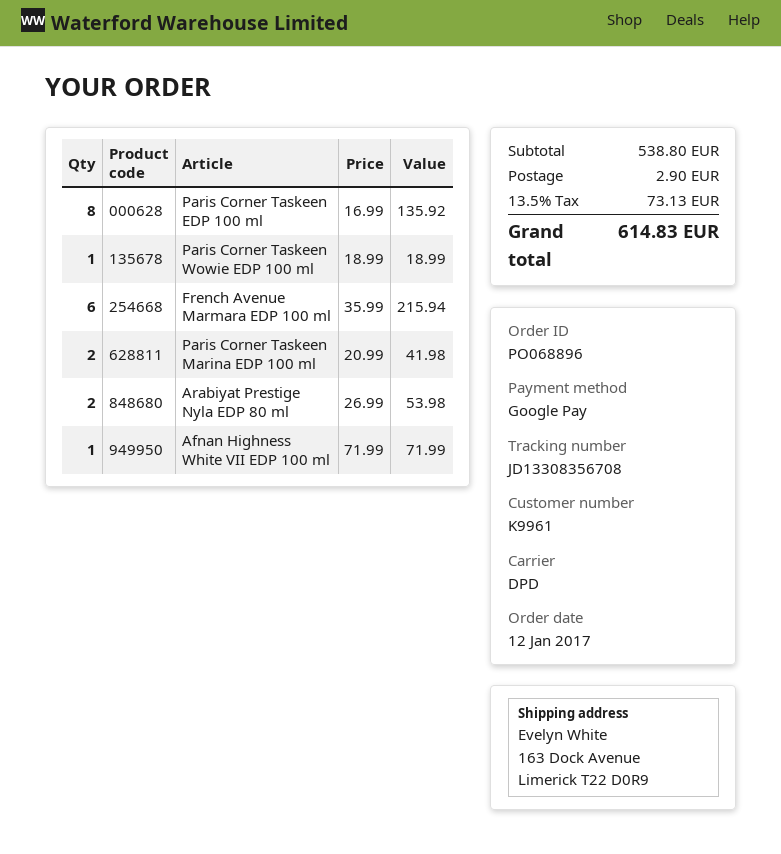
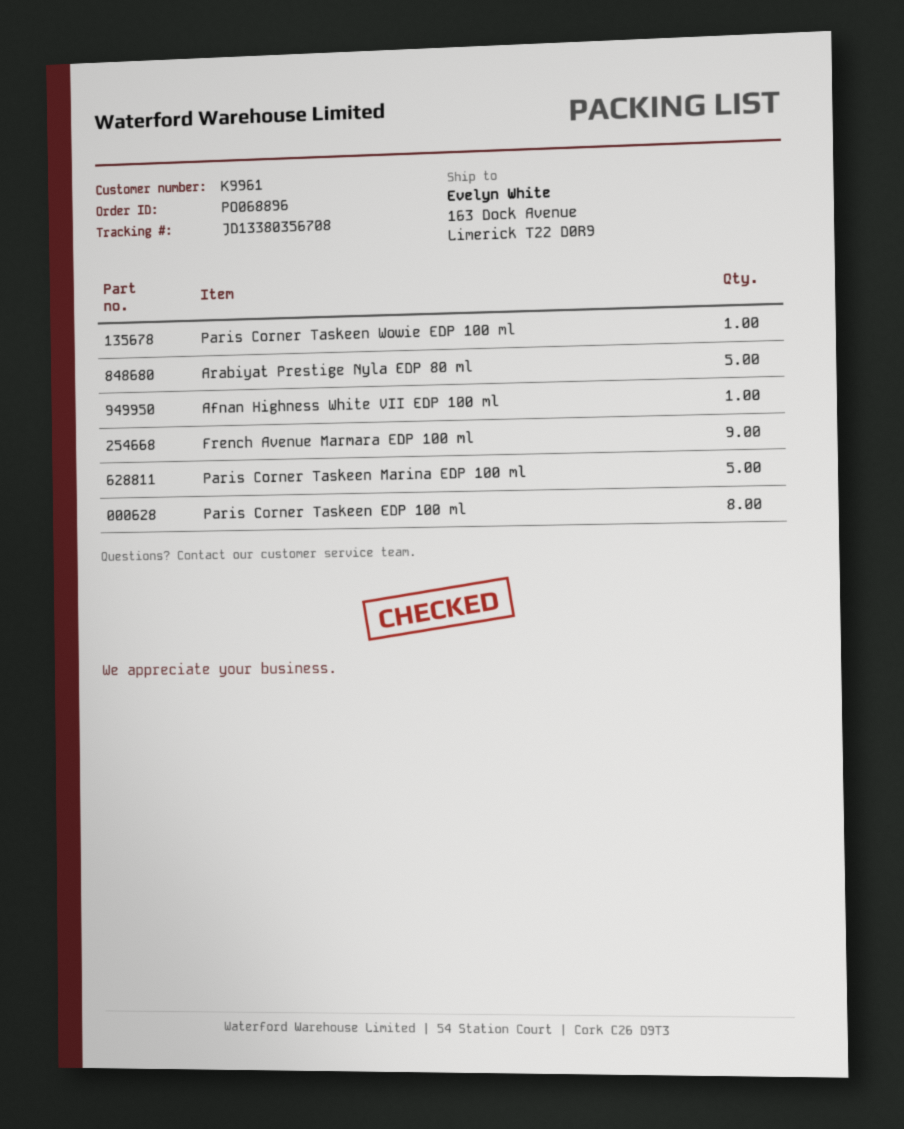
tracking number: JD13308356708 -> JD13380356708
French Avenue Marmara EDP 100 ml: 6 -> 9
Paris Corner Taskeen Marina EDP 100 ml: 2 -> 5
Arabiyat Prestige Nyla EDP 80 ml: 2 -> 5

